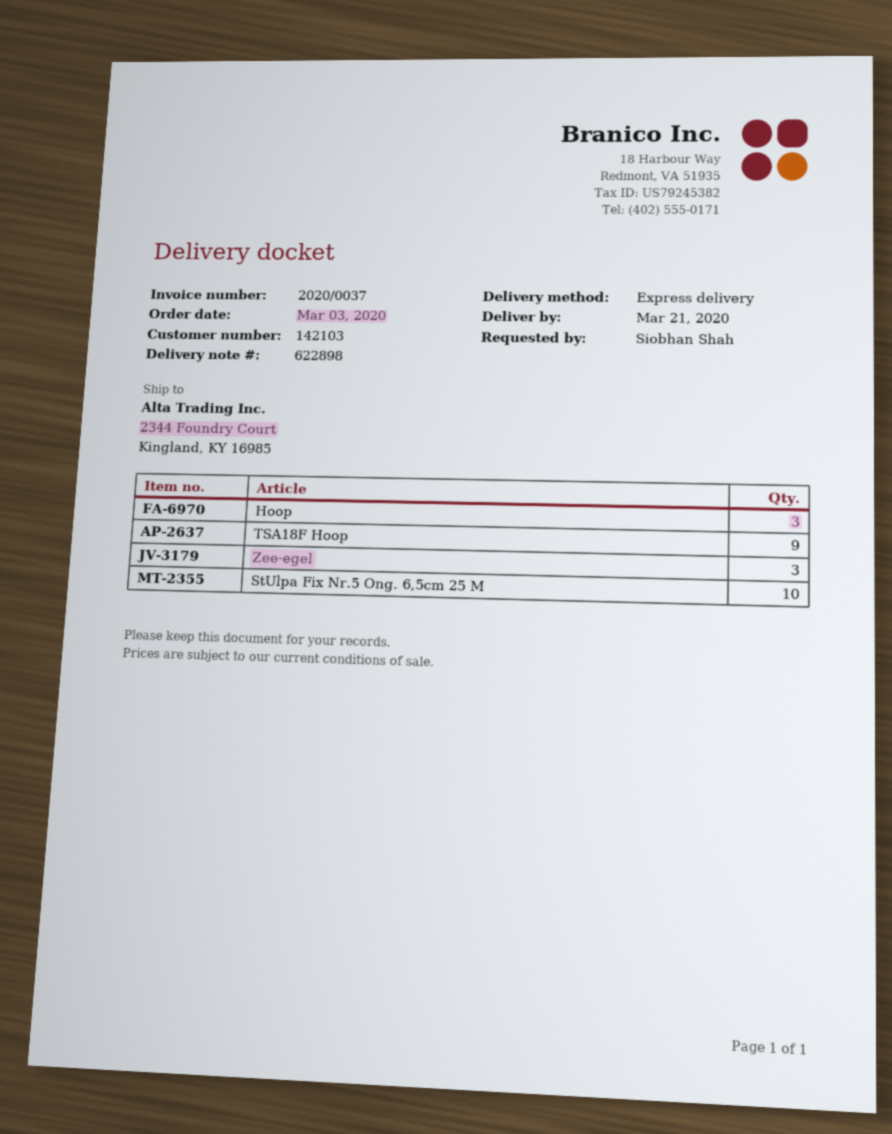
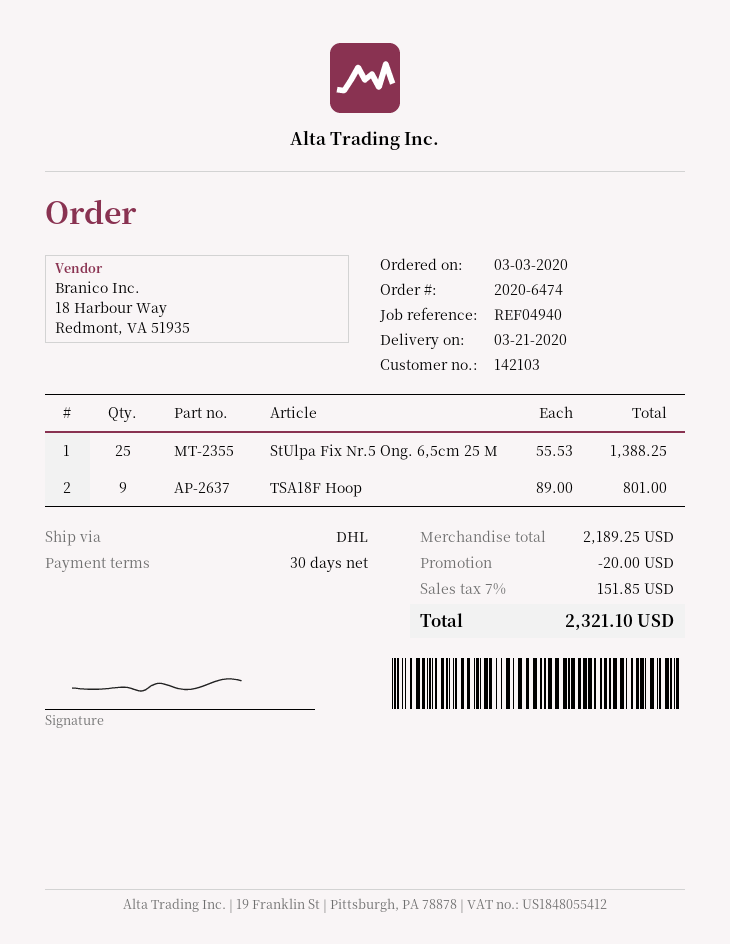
shipping method: express -> DHL
Hoop: 3 -> none
Zee-egel: 3 -> none
StUlpa Fix Nr.5 Ong. 6,5cm 25 M: 10 -> 25

